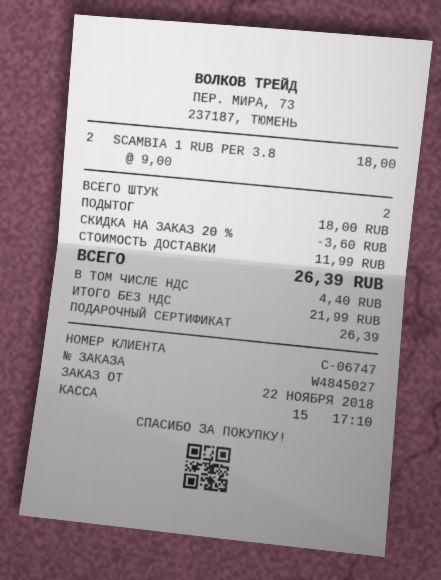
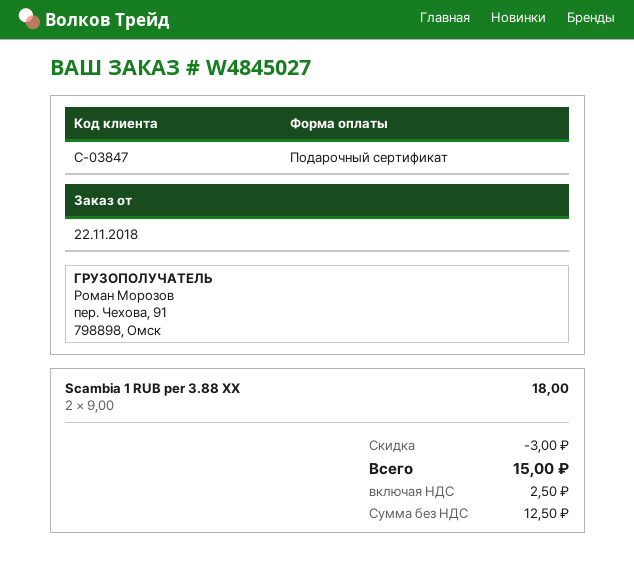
customer number: C-06747 -> C-03847
discount: 3.60 -> 3.00
shipping: 11.99 -> none
net: 21.99 -> 12.50
tax: 4.40 -> 2.50
total: 26.39 -> 15.00

